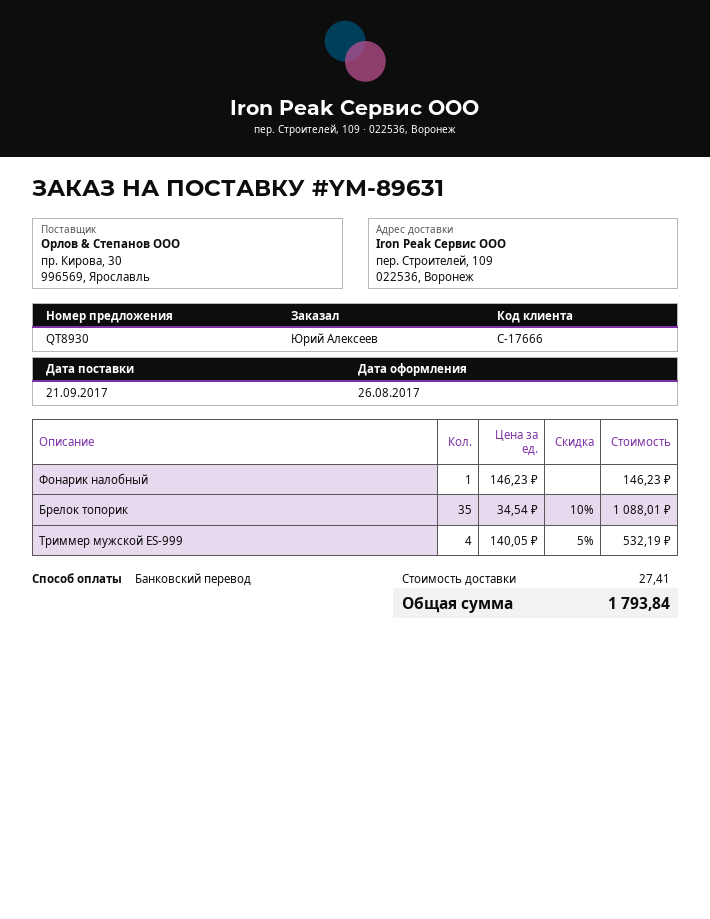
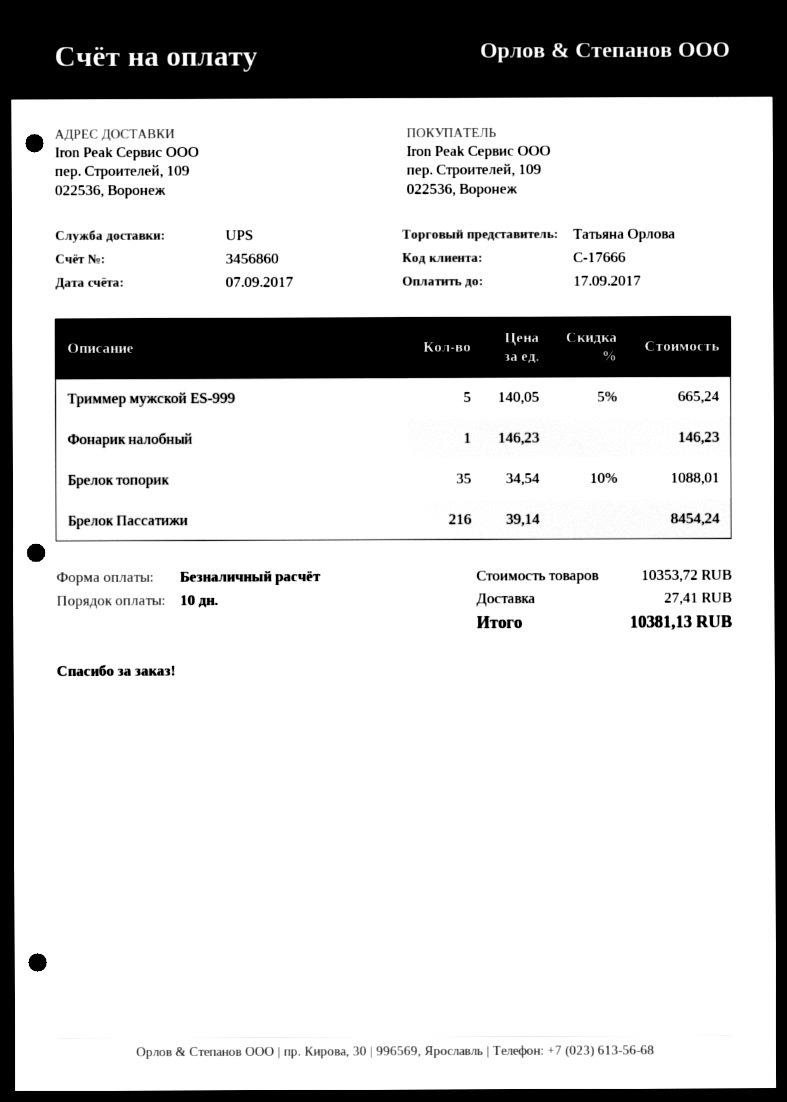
Триммер мужской ES-999: 4 x 140.05 - 5% = 532.19 -> 5 x 140.05 - 5% = 665.24
Брелок Пассатижи: none -> 216 x 39.14 = 8454.24
total: 1793.84 -> 10381.13

